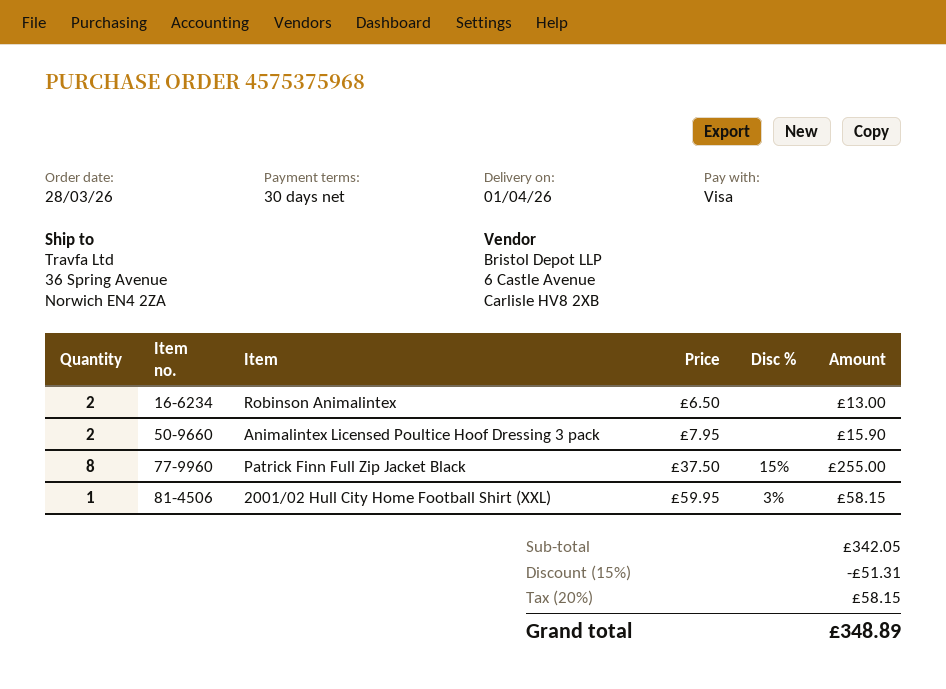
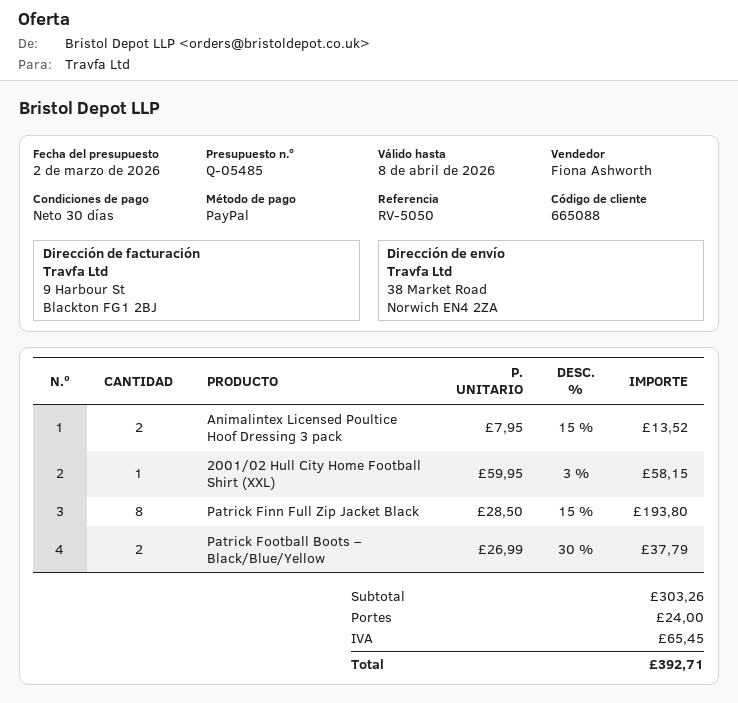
payment method: Visa -> PayPal
ship to: 36 Spring Avenue, Norwich EN4 2ZA -> 38 Market Road, Norwich EN4 2ZA
Robinson Animalintex: 2 x 6.50 = 13.00 -> none
Animalintex Licensed Poultice Hoof Dressing 3 pack: 2 x 7.95 = 15.90 -> 2 x 7.95 - 15% = 13.52
Patrick Finn Full Zip Jacket Black: 8 x 37.50 - 15% = 255.00 -> 8 x 28.50 - 15% = 193.80
Patrick Football Boots – Black/Blue/Yellow: none -> 2 x 26.99 - 30% = 37.79
subtotal: 342.05 -> 303.26
discount: 15% = 51.31 -> none
shipping: none -> 24.00
tax: 58.15 -> 65.45
total: 348.89 -> 392.71

